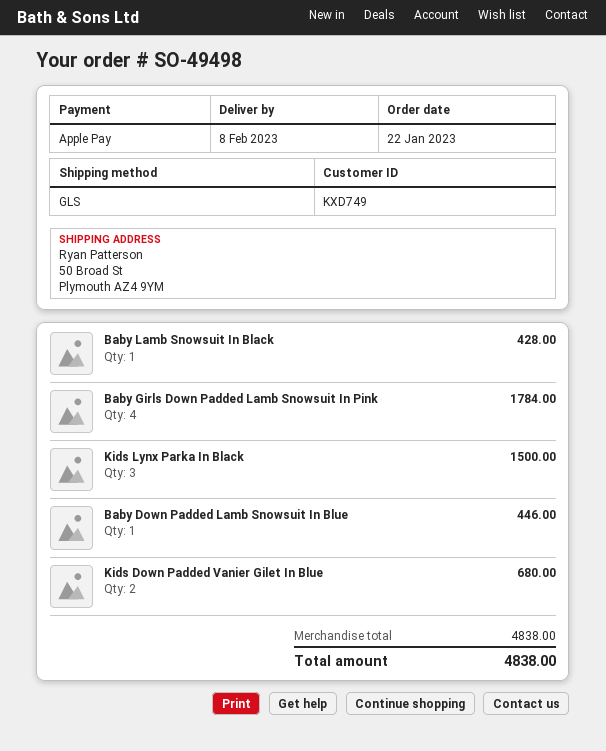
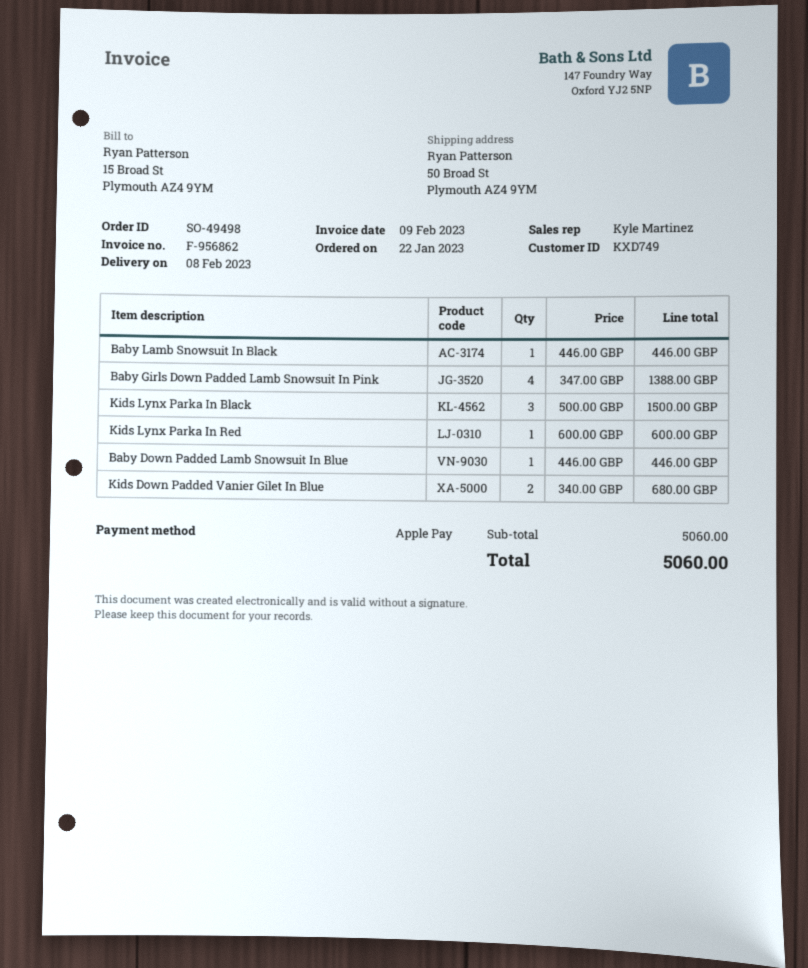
Baby Lamb Snowsuit In Black: 1 for 428.00 -> 1 for 446.00
Baby Girls Down Padded Lamb Snowsuit In Pink: 4 for 1784.00 -> 4 for 1388.00
Kids Lynx Parka In Red: none -> 1 for 600.00
subtotal: 4838.00 -> 5060.00
total: 4838.00 -> 5060.00

